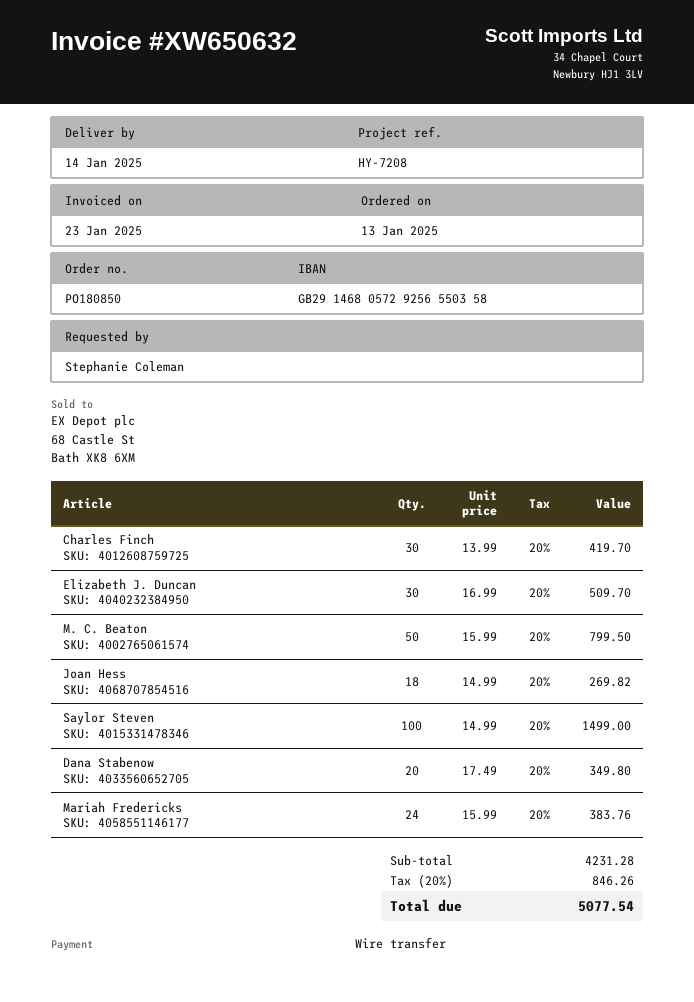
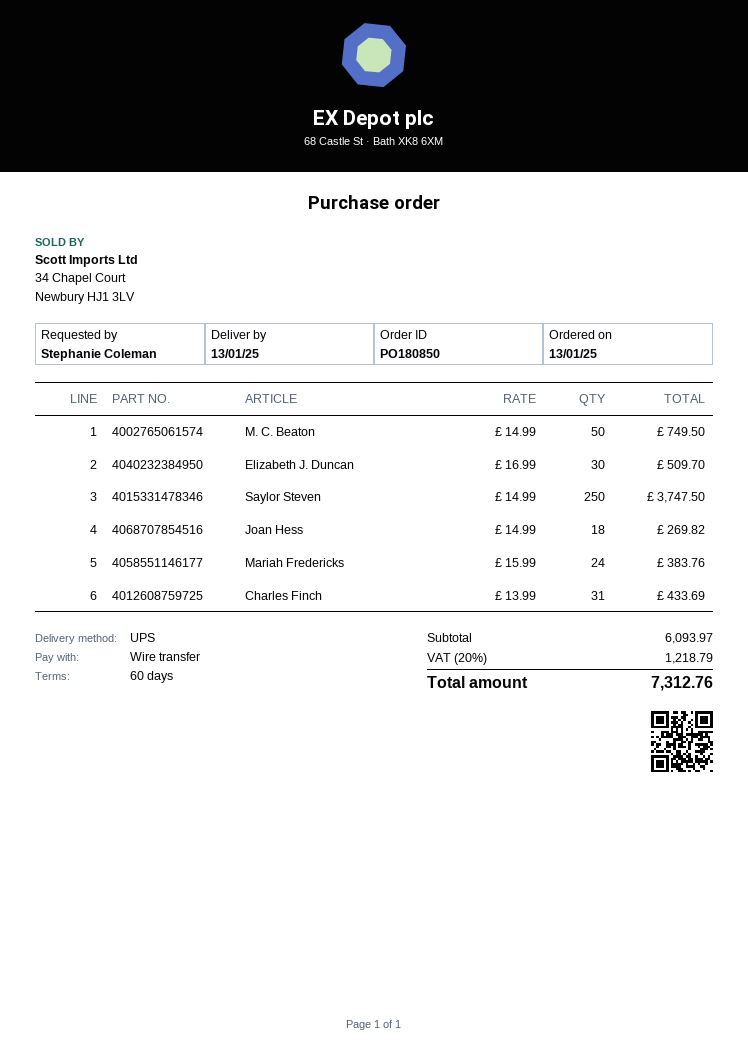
delivery date: 2025-01-14 -> 2025-01-13
Charles Finch: 30 x 13.99 = 419.70 -> 31 x 13.99 = 433.69
M. C. Beaton: 50 x 15.99 = 799.50 -> 50 x 14.99 = 749.50
Saylor Steven: 100 x 14.99 = 1499.00 -> 250 x 14.99 = 3747.50
Dana Stabenow: 20 x 17.49 = 349.80 -> none
subtotal: 4231.28 -> 6093.97
tax: 20% = 846.26 -> 20% = 1218.79
total: 5077.54 -> 7312.76

